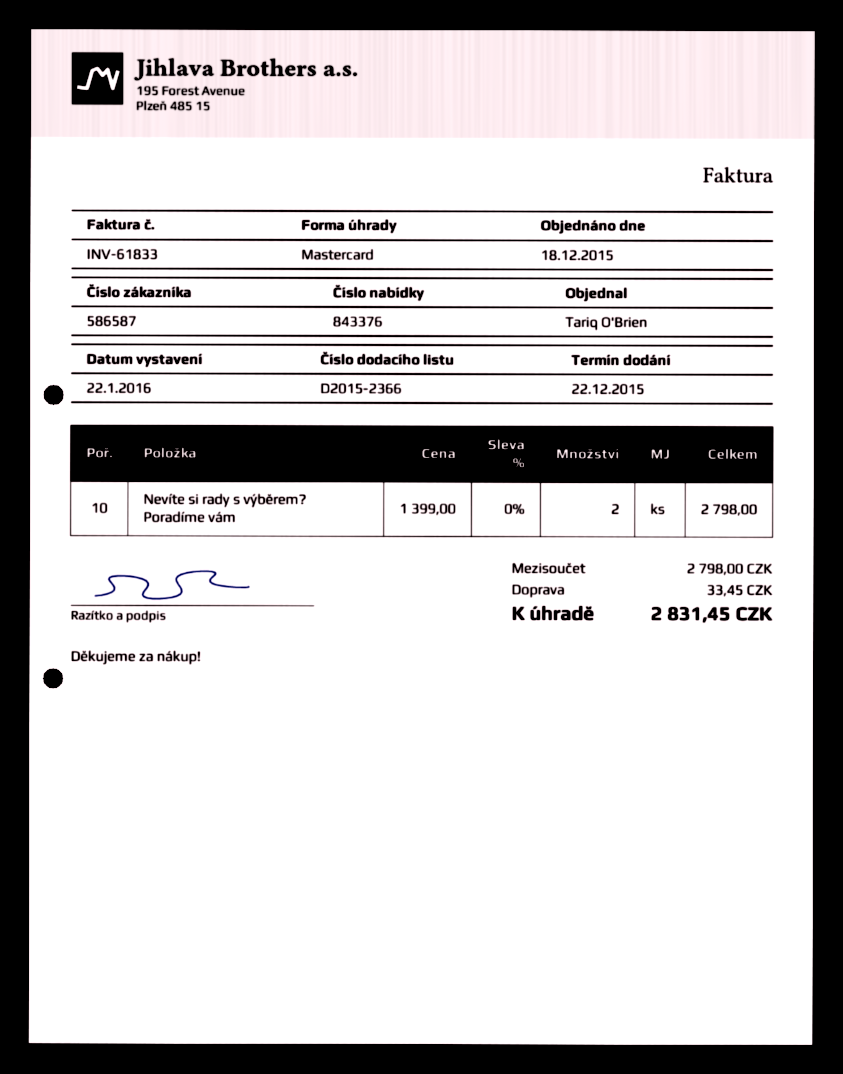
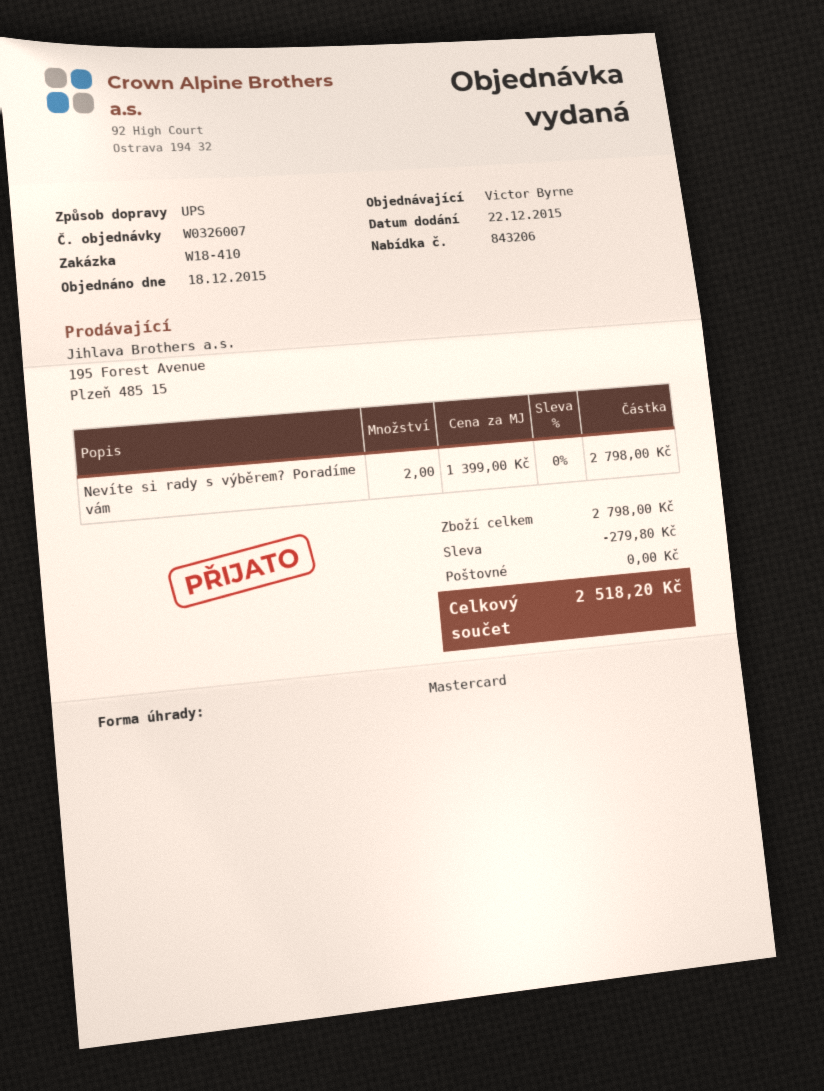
quote number: 843376 -> 843206
ordered by: Tariq O'Brien -> Victor Byrne
discount: none -> 279.80
shipping: 33.45 -> 0.00
total: 2831.45 -> 2518.20

